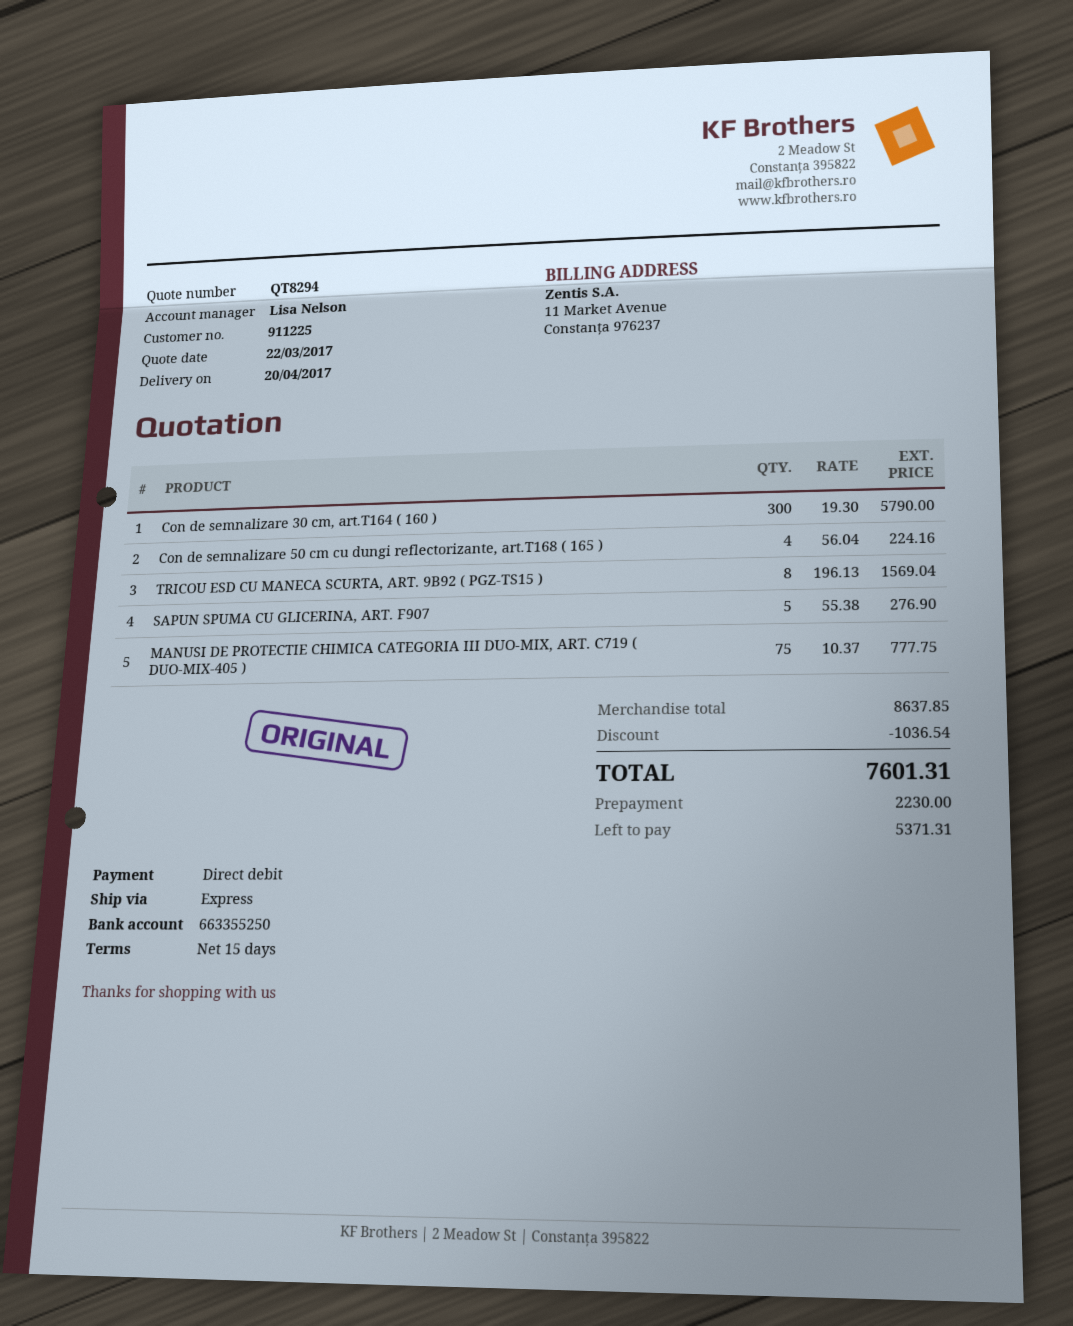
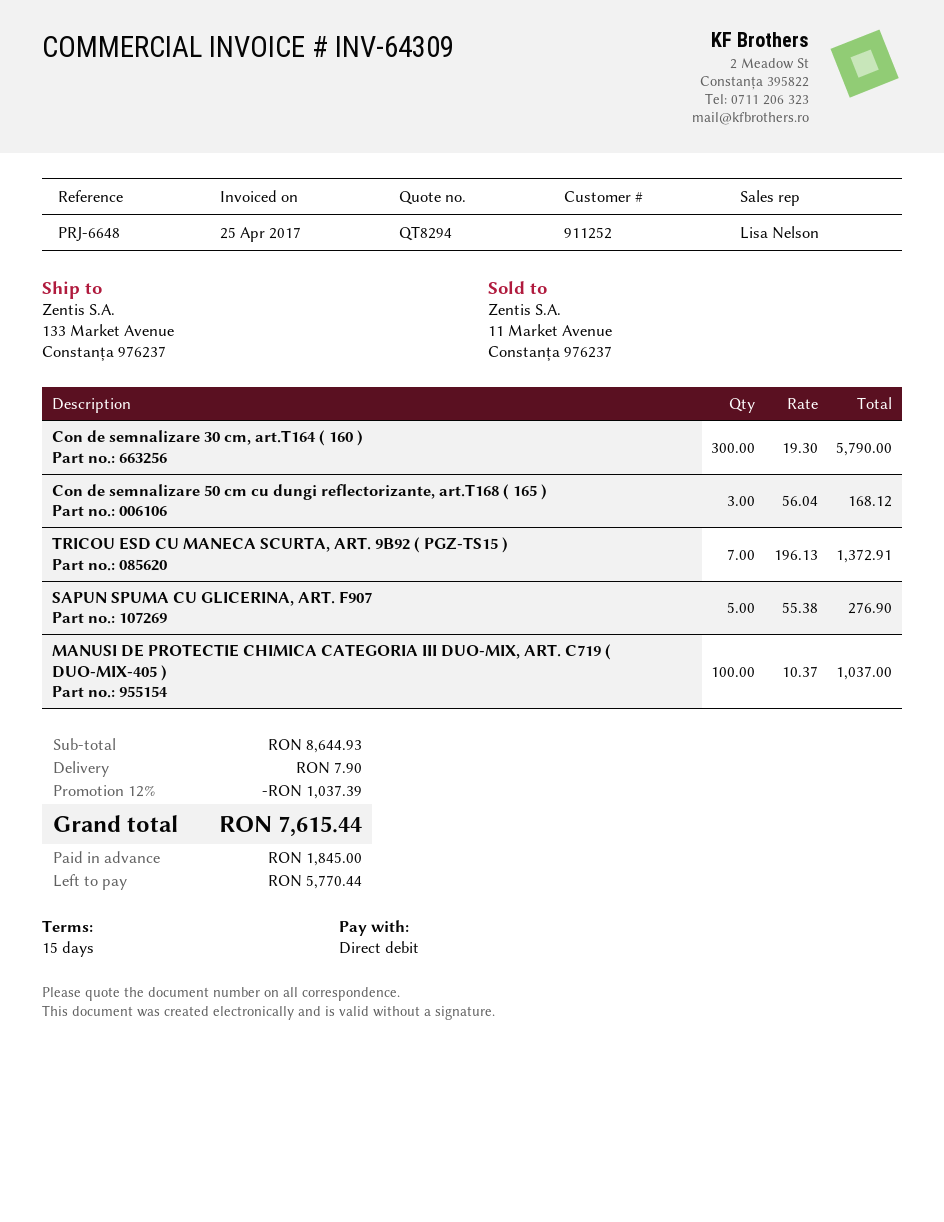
customer number: 911225 -> 911252
Con de semnalizare 50 cm cu dungi reflectorizante, art.T168 ( 165 ): 4 x 56.04 = 224.16 -> 3 x 56.04 = 168.12
TRICOU ESD CU MANECA SCURTA, ART. 9B92 ( PGZ-TS15 ): 8 x 196.13 = 1569.04 -> 7 x 196.13 = 1372.91
MANUSI DE PROTECTIE CHIMICA CATEGORIA III DUO-MIX, ART. C719 ( DUO-MIX-405 ): 75 x 10.37 = 777.75 -> 100 x 10.37 = 1037.00
subtotal: 8637.85 -> 8644.93
discount: 1036.54 -> 1037.39
shipping: none -> 7.90
total: 7601.31 -> 7615.44
deposit: 2230.00 -> 1845.00
balance: 5371.31 -> 5770.44

